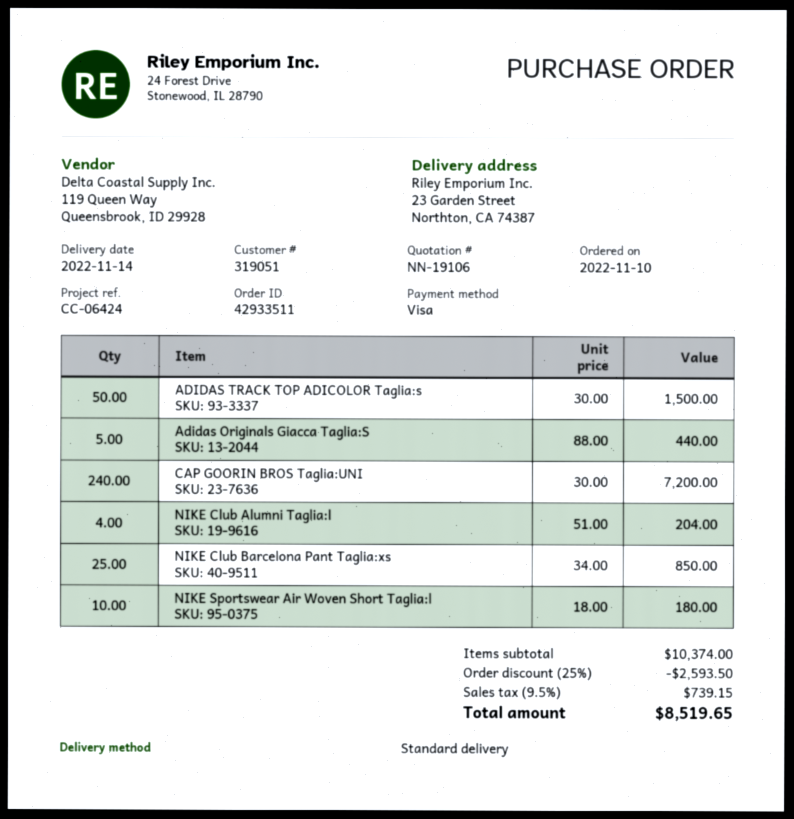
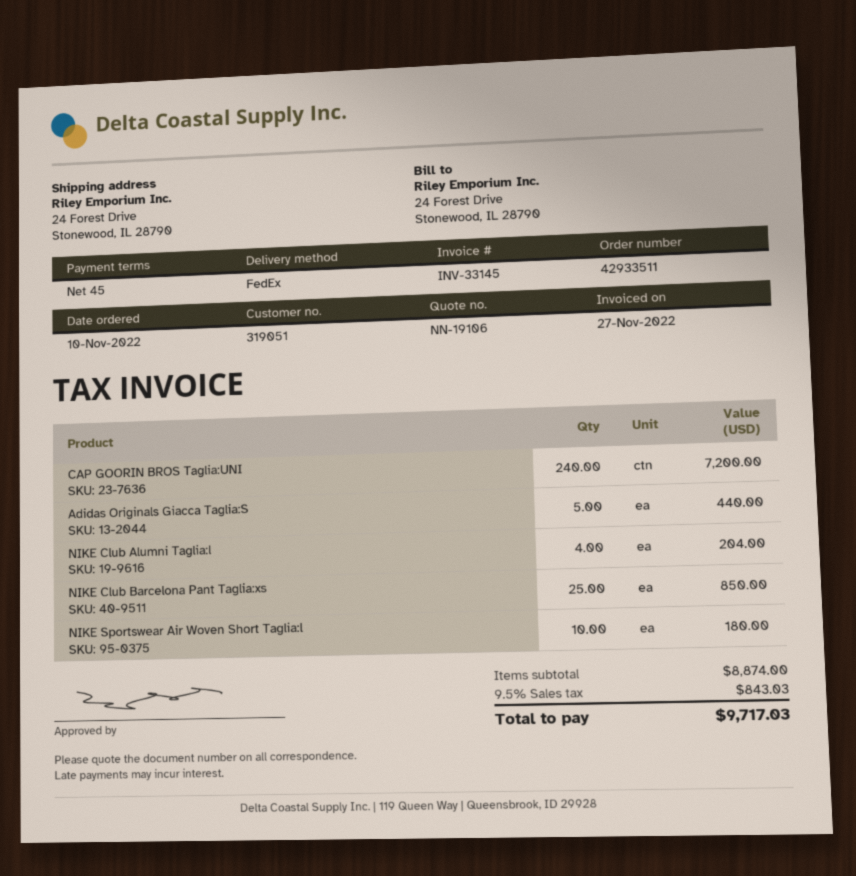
shipping method: standard -> FedEx
ship to: 23 Garden Street, Northton, CA 74387 -> 24 Forest Drive, Stonewood, IL 28790
ADIDAS TRACK TOP ADICOLOR Taglia:s: 50 for 1500.00 -> none
subtotal: 10374.00 -> 8874.00
discount: 25% = 2593.50 -> none
tax: 9.5% = 739.15 -> 9.5% = 843.03
total: 8519.65 -> 9717.03

